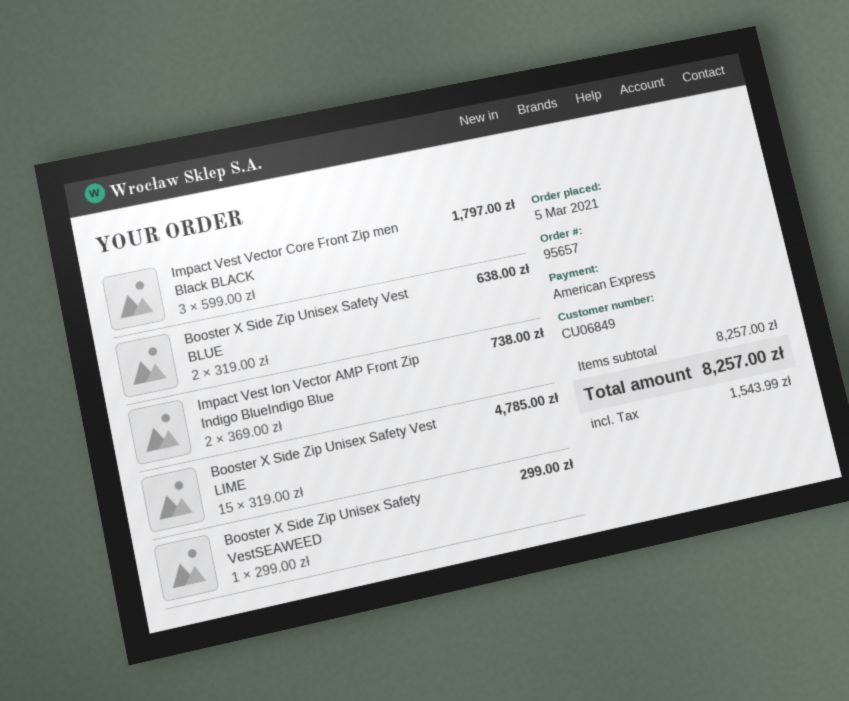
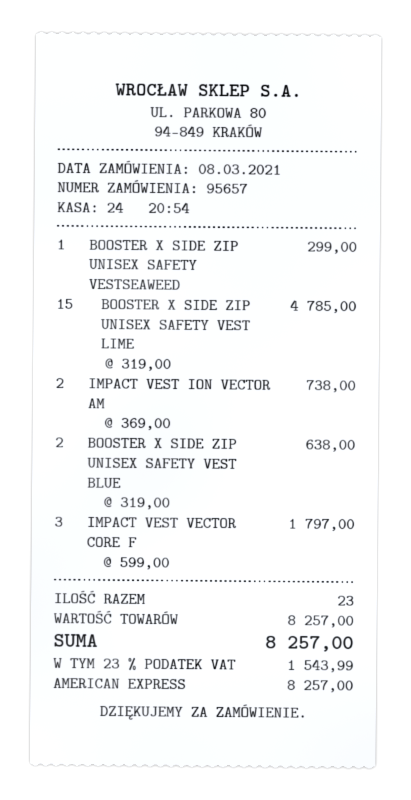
order date: 2021-03-05 -> 2021-03-08

